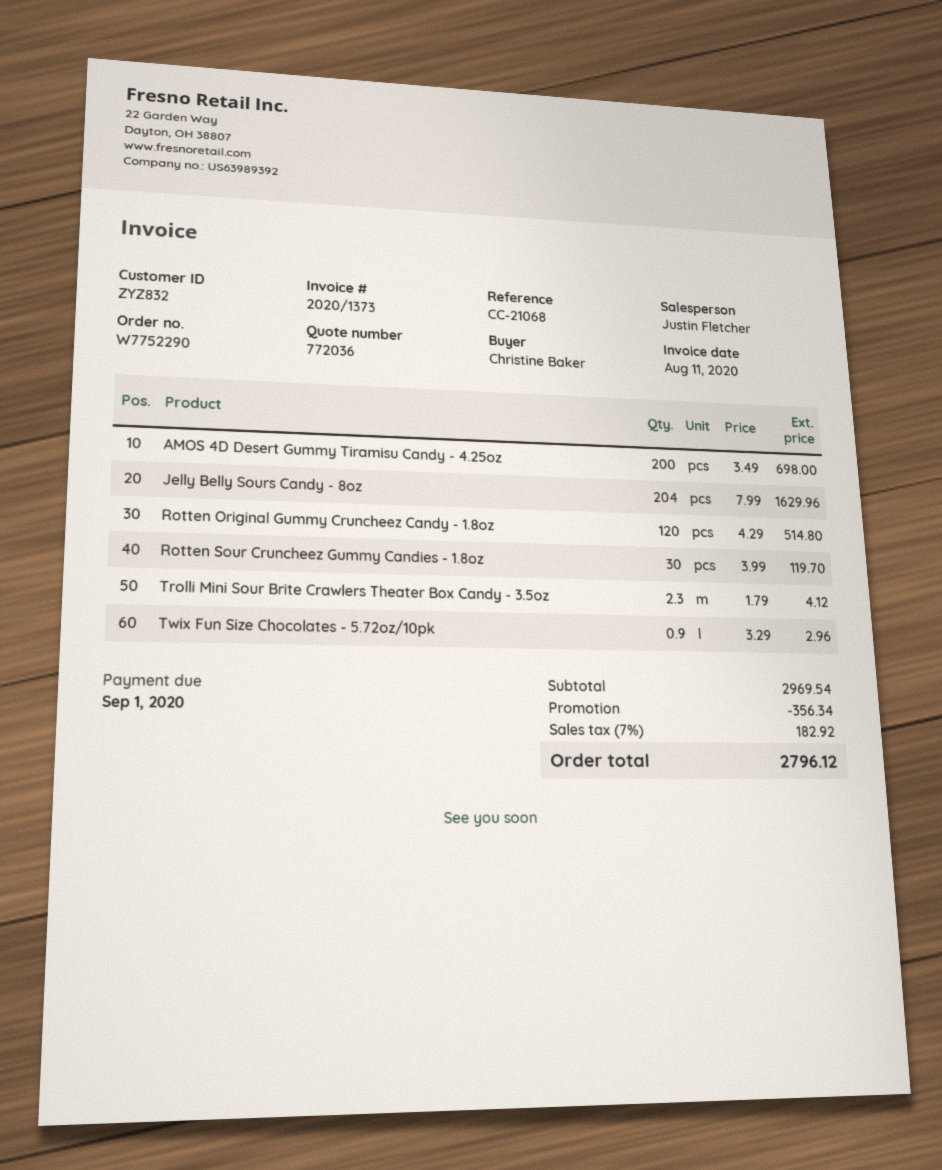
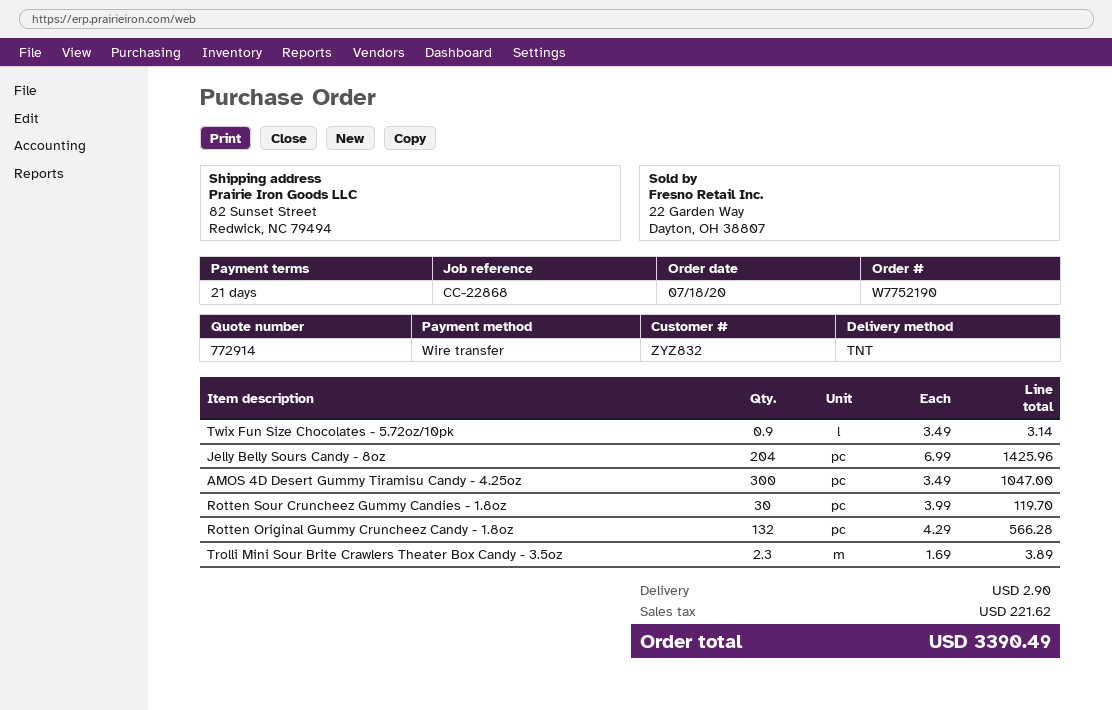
quote number: 772036 -> 772914
order number: W7752290 -> W7752190
reference: CC-21068 -> CC-22868
AMOS 4D Desert Gummy Tiramisu Candy - 4.25oz: 200 x 3.49 = 698.00 -> 300 x 3.49 = 1047.00
Jelly Belly Sours Candy - 8oz: 204 x 7.99 = 1629.96 -> 204 x 6.99 = 1425.96
Rotten Original Gummy Cruncheez Candy - 1.8oz: 120 x 4.29 = 514.80 -> 132 x 4.29 = 566.28
Trolli Mini Sour Brite Crawlers Theater Box Candy - 3.5oz: 2.3 x 1.79 = 4.12 -> 2.3 x 1.69 = 3.89
Twix Fun Size Chocolates - 5.72oz/10pk: 0.9 x 3.29 = 2.96 -> 0.9 x 3.49 = 3.14
discount: 356.34 -> none
shipping: none -> 2.90
tax: 182.92 -> 221.62
total: 2796.12 -> 3390.49

